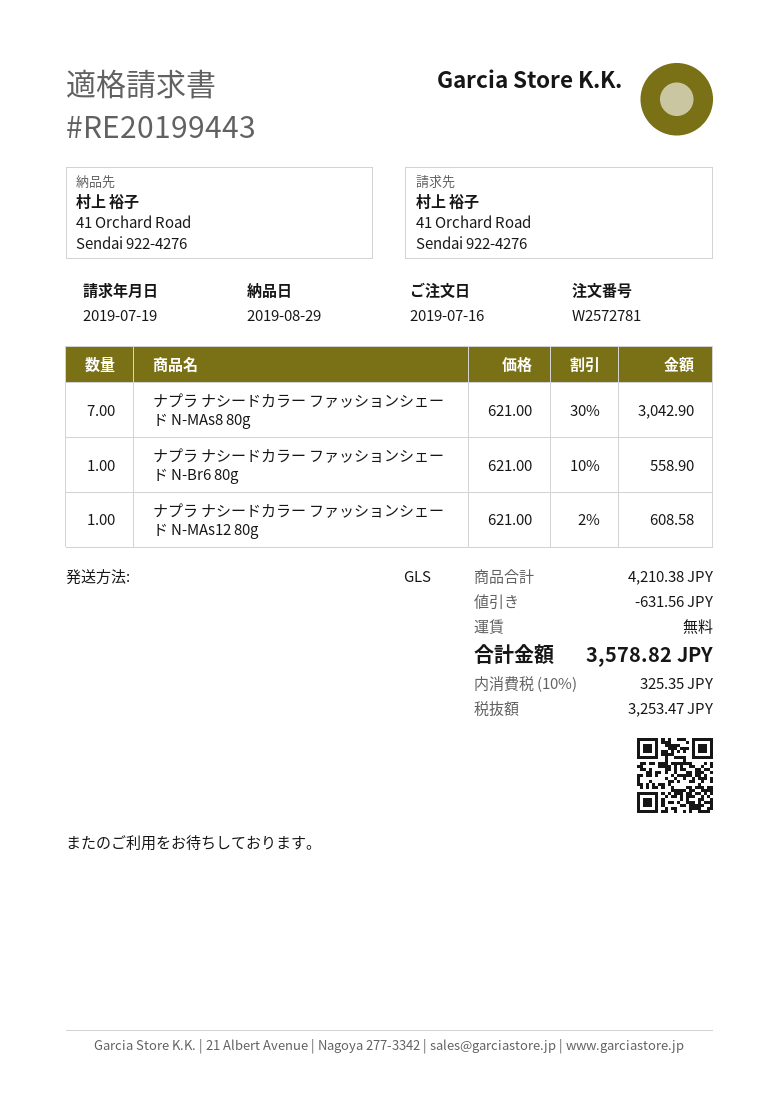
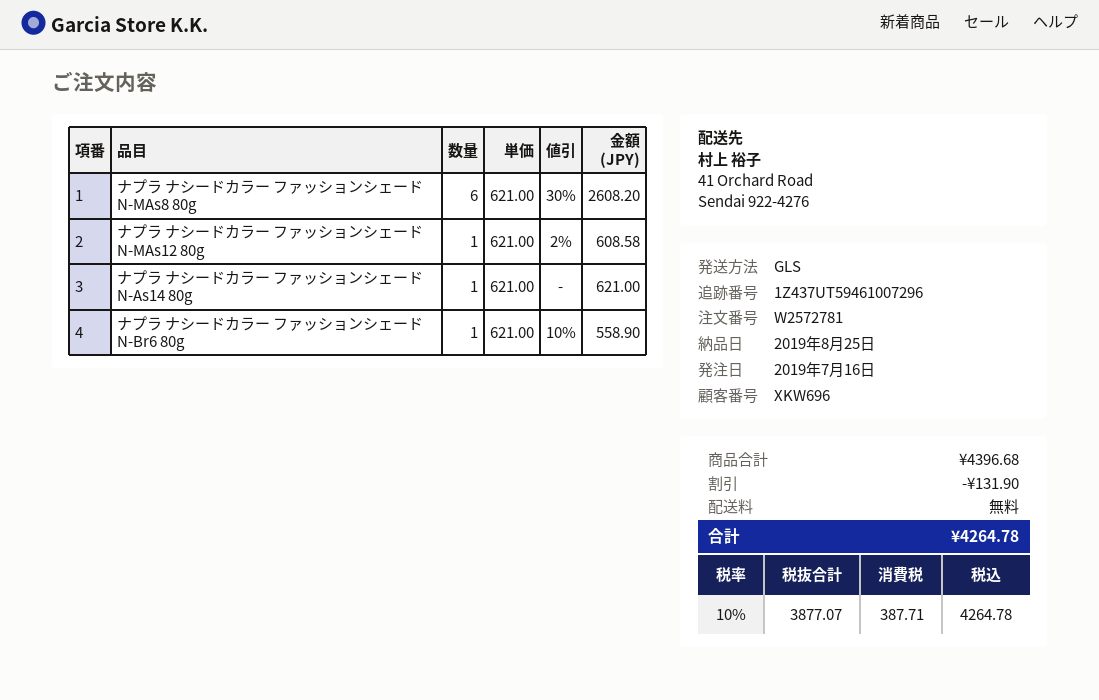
delivery date: 2019-08-29 -> 2019-08-25
ナプラ ナシードカラー ファッションシェード N-MAs8 80g: 7 x 621.00 - 30% = 3042.90 -> 6 x 621.00 - 30% = 2608.20
ナプラ ナシードカラー ファッションシェード N-As14 80g: none -> 1 x 621.00 = 621.00
subtotal: 4210.38 -> 4396.68
discount: 631.56 -> 131.90
net: 3253.47 -> 3877.07
tax: 10% = 325.35 -> 10% = 387.71
total: 3578.82 -> 4264.78

